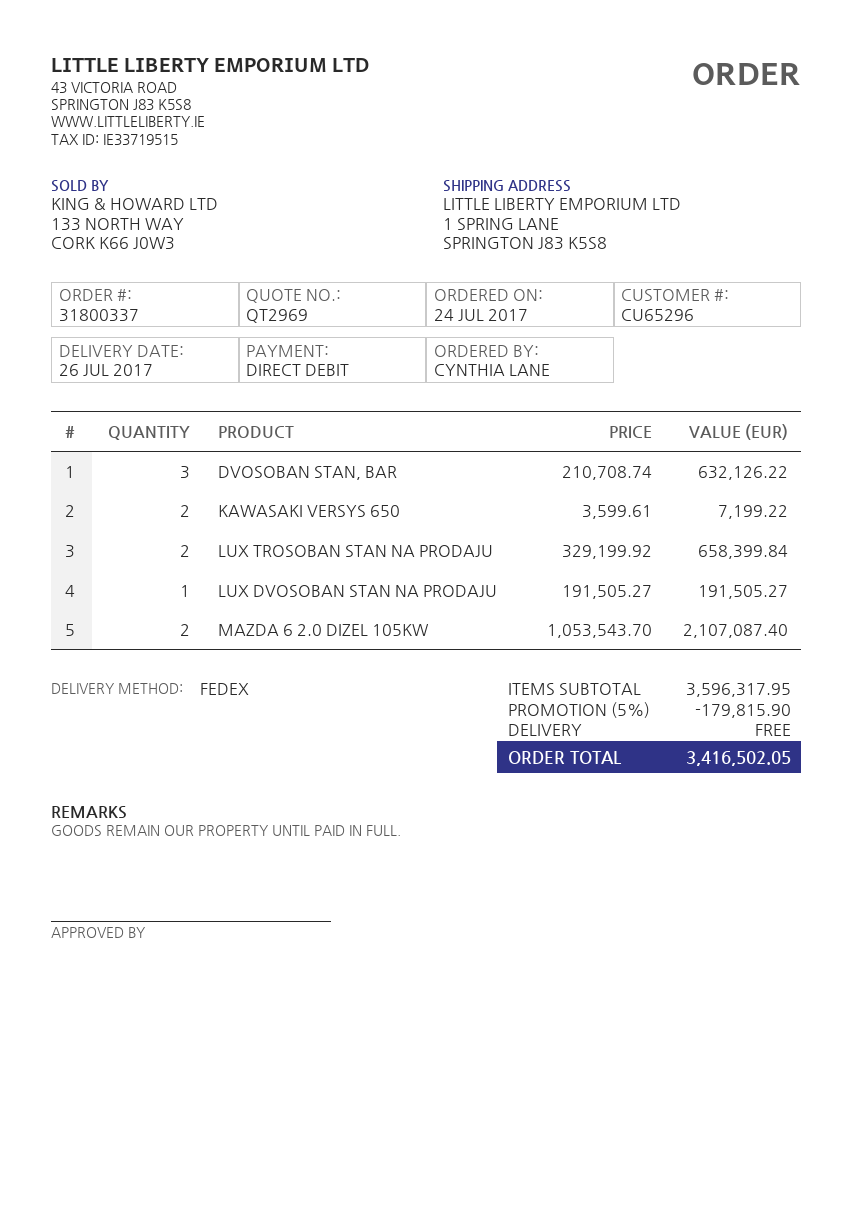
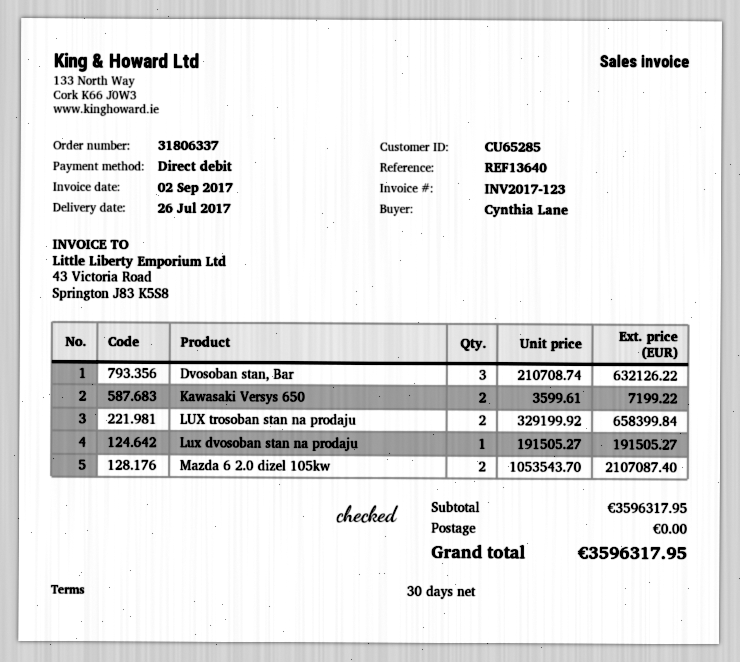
order number: 31800337 -> 31806337
customer number: CU65296 -> CU65285
discount: 5% = 179815.90 -> none
total: 3416502.05 -> 3596317.95

